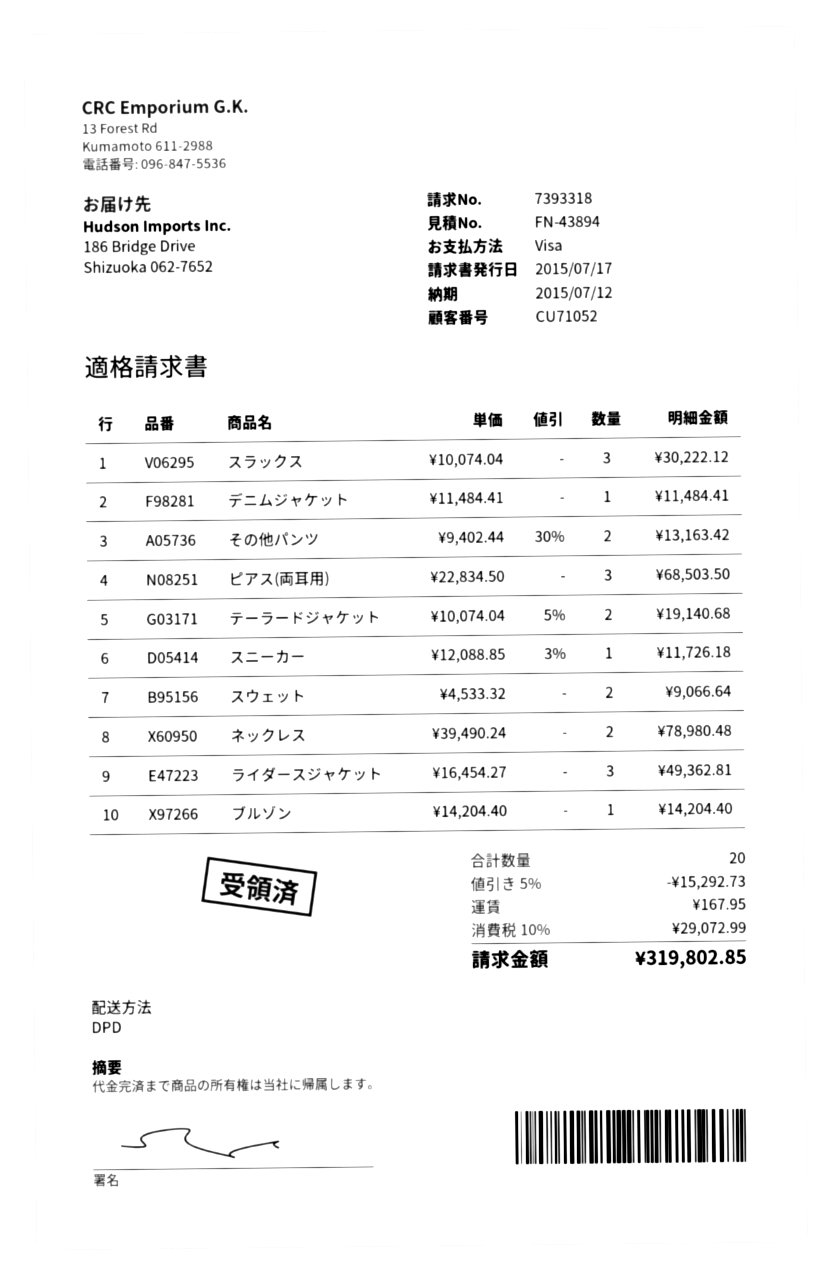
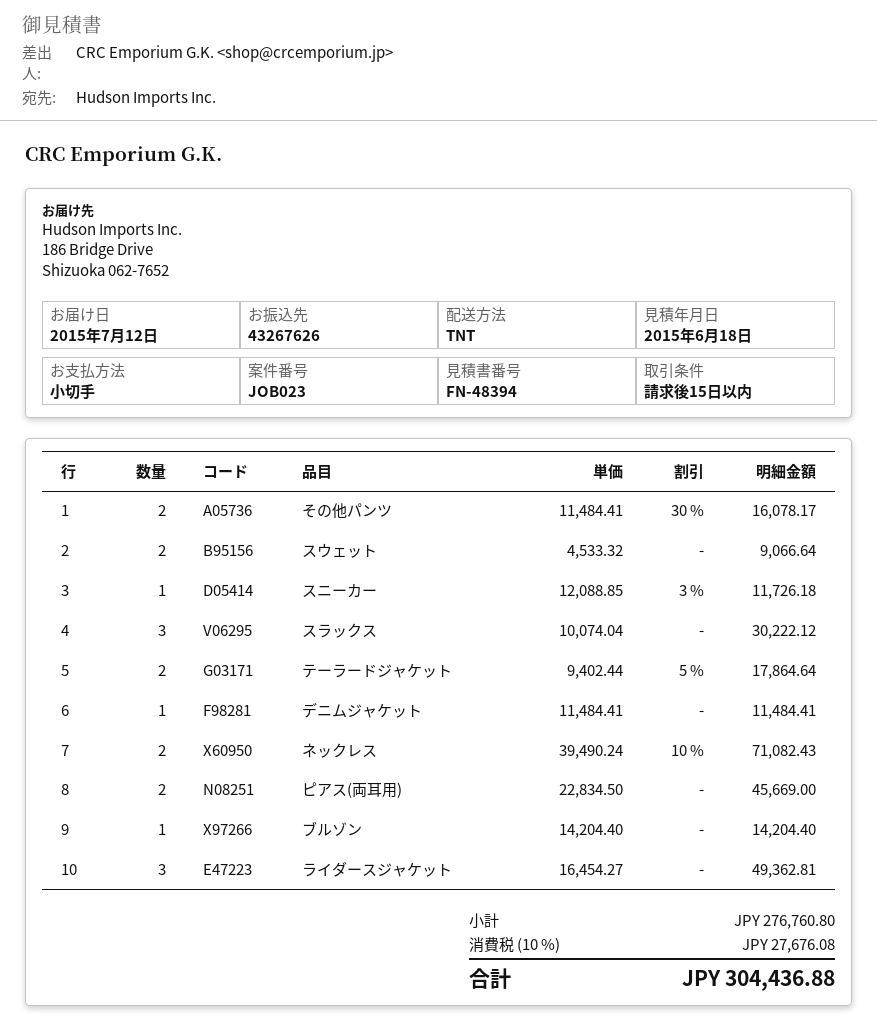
quote number: FN-43894 -> FN-48394
payment method: Visa -> cheque
shipping method: DPD -> TNT
その他パンツ: 2 x 9402.44 - 30% = 13163.42 -> 2 x 11484.41 - 30% = 16078.17
ピアス(両耳用): 3 x 22834.50 = 68503.50 -> 2 x 22834.50 = 45669.00
テーラードジャケット: 2 x 10074.04 - 5% = 19140.68 -> 2 x 9402.44 - 5% = 17864.64
ネックレス: 2 x 39490.24 = 78980.48 -> 2 x 39490.24 - 10% = 71082.43
discount: 5% = 15292.73 -> none
shipping: 167.95 -> none
tax: 10% = 29072.99 -> 10% = 27676.08
total: 319802.85 -> 304436.88

